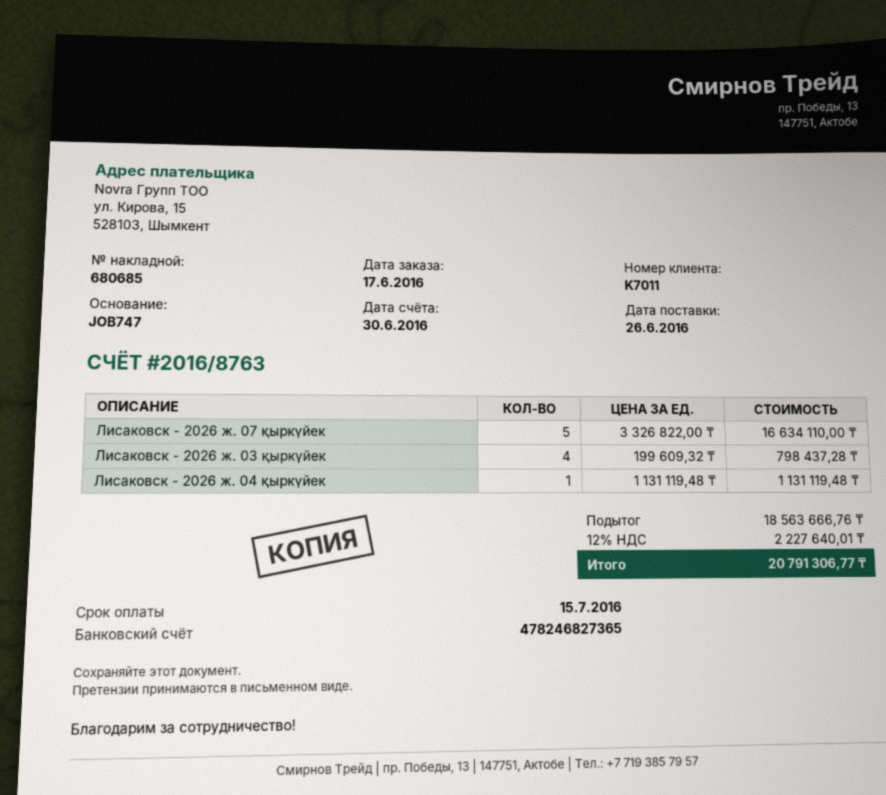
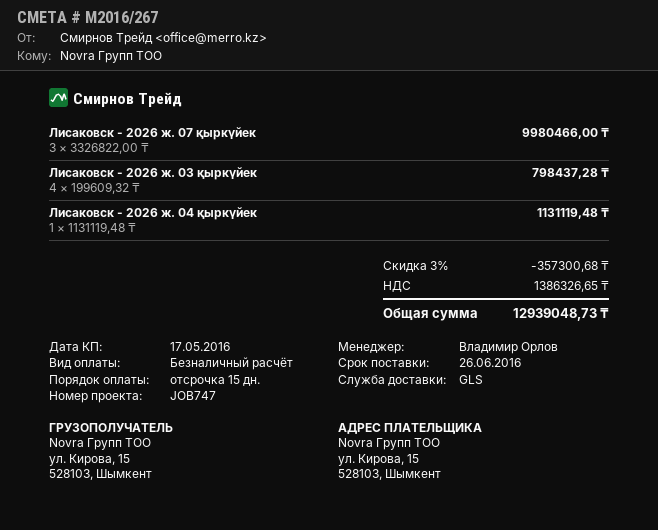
Лисаковск - 2026 ж. 07 қыркүйек: 5 x 3326822.00 = 16634110.00 -> 3 x 3326822.00 = 9980466.00
discount: none -> 3% = 357300.68
tax: 2227640.01 -> 1386326.65
total: 20791306.77 -> 12939048.73

